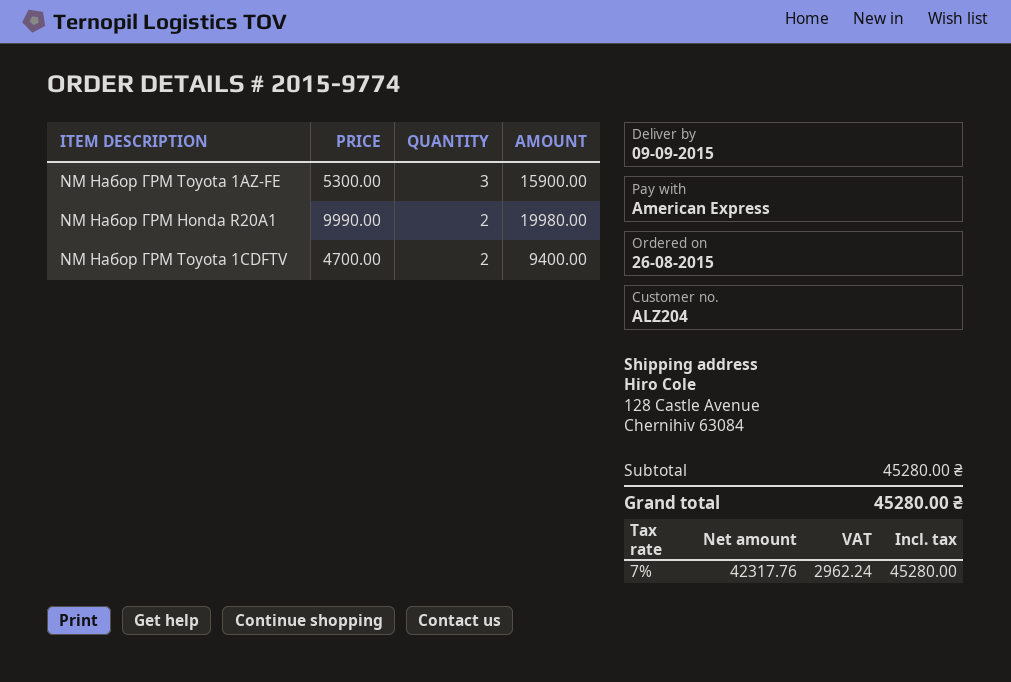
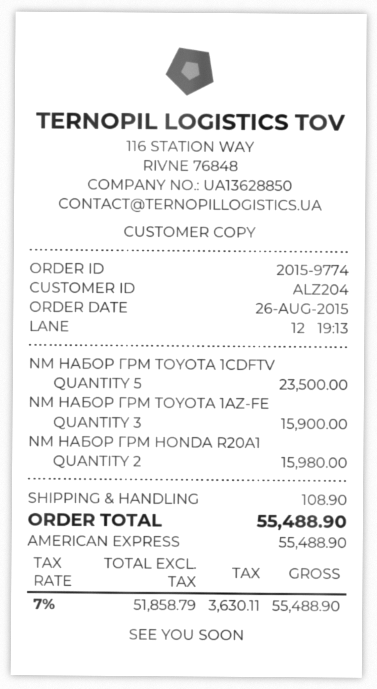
NM Набор ГРМ Honda R20A1: 2 for 19980.00 -> 2 for 15980.00
NM Набор ГРМ Toyota 1CDFTV: 2 for 9400.00 -> 5 for 23500.00
shipping: none -> 108.90
net: 42317.76 -> 51858.79
tax: 7% = 2962.24 -> 7% = 3630.11
total: 45280.00 -> 55488.90

